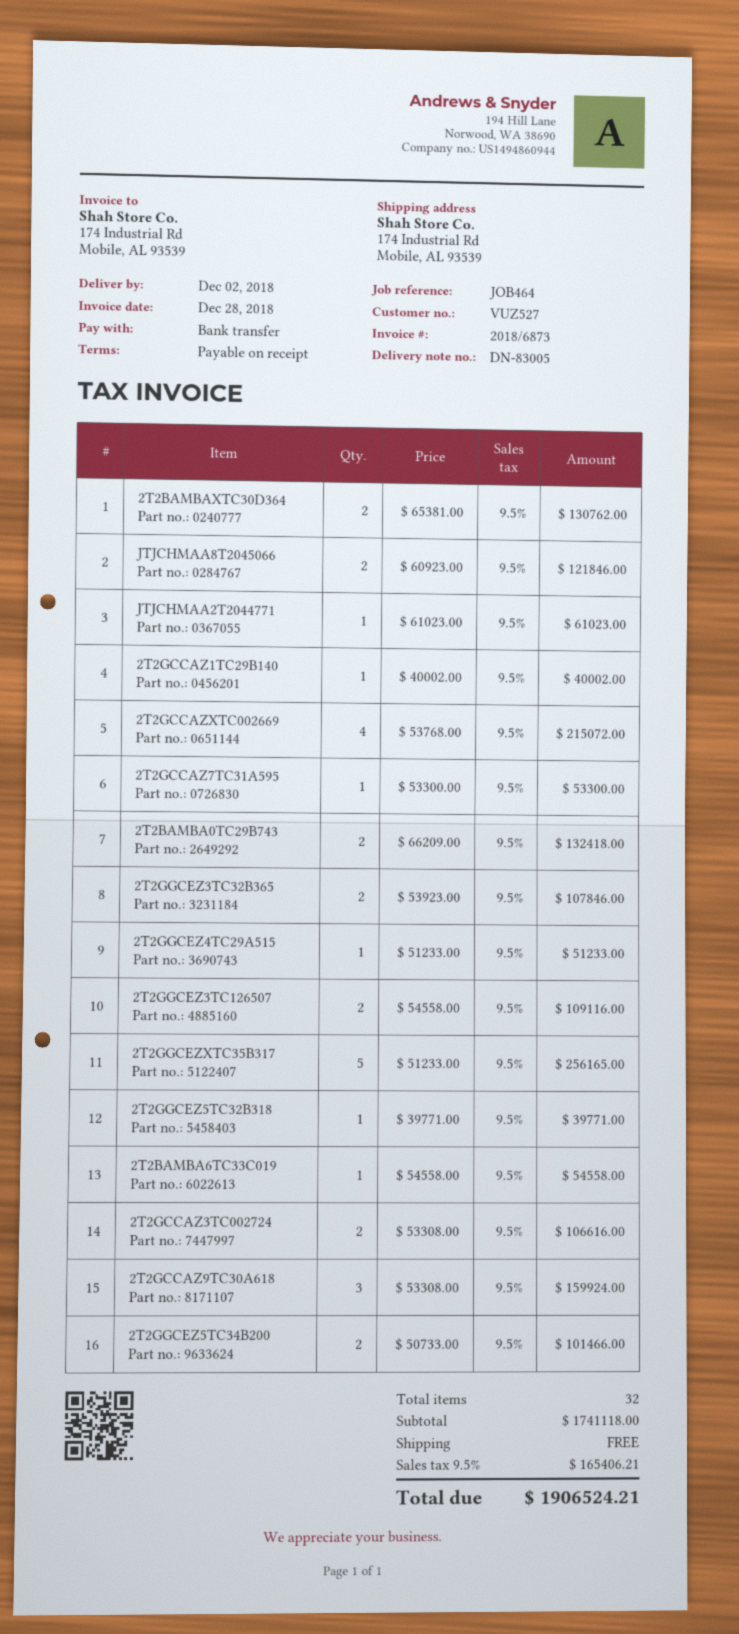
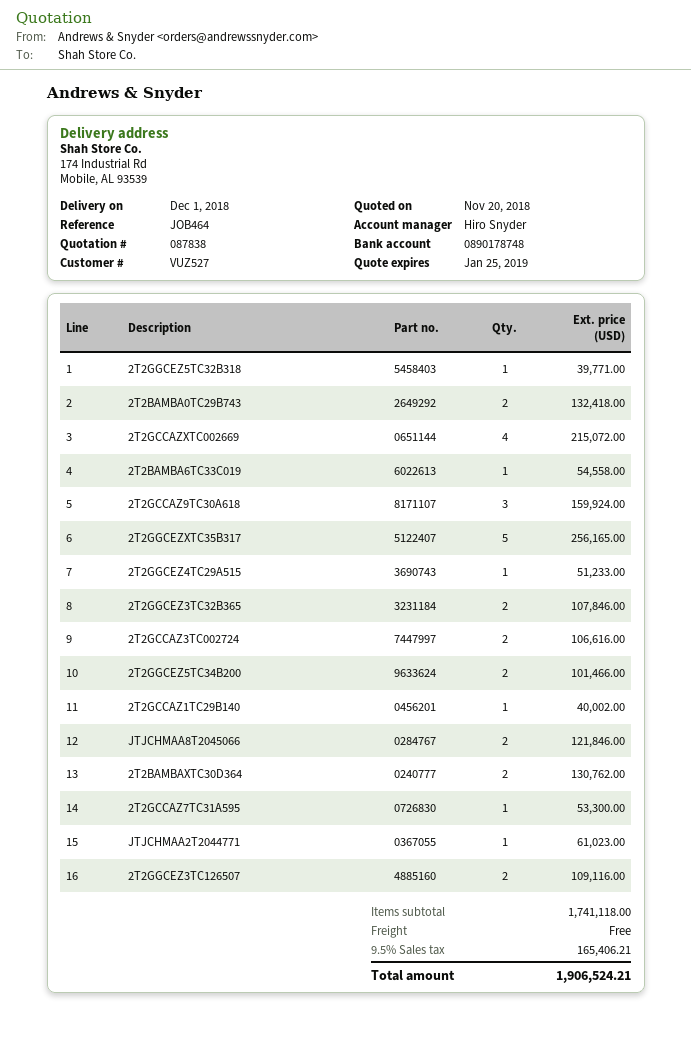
delivery date: 2018-12-02 -> 2018-12-01

